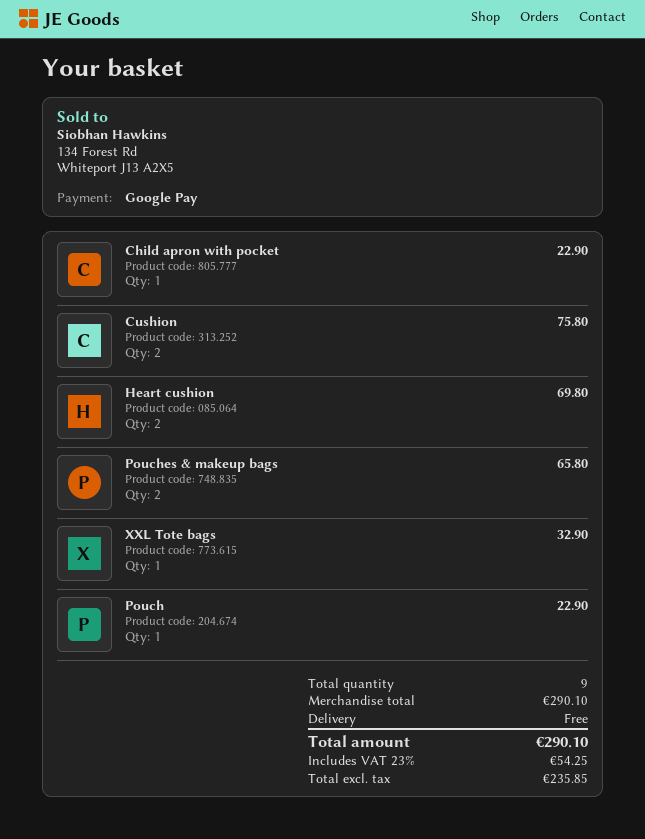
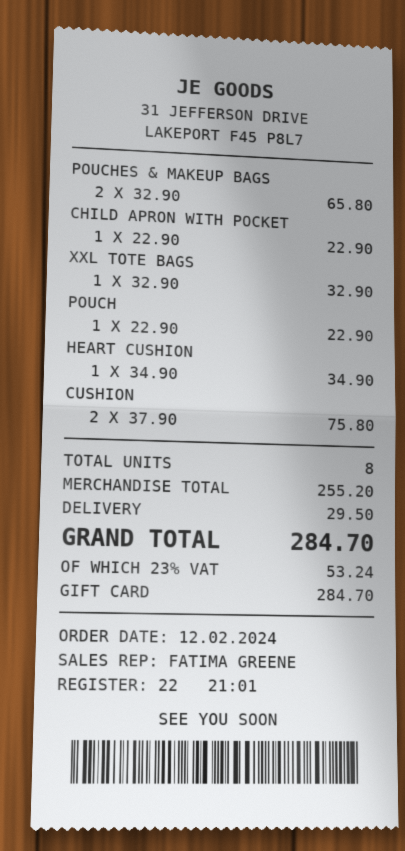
payment method: Google Pay -> gift card
Heart cushion: 2 for 69.80 -> 1 for 34.90
total quantity: 9 -> 8
subtotal: 290.10 -> 255.20
shipping: 0.00 -> 29.50
tax: 23% = 54.25 -> 23% = 53.24
total: 290.10 -> 284.70

